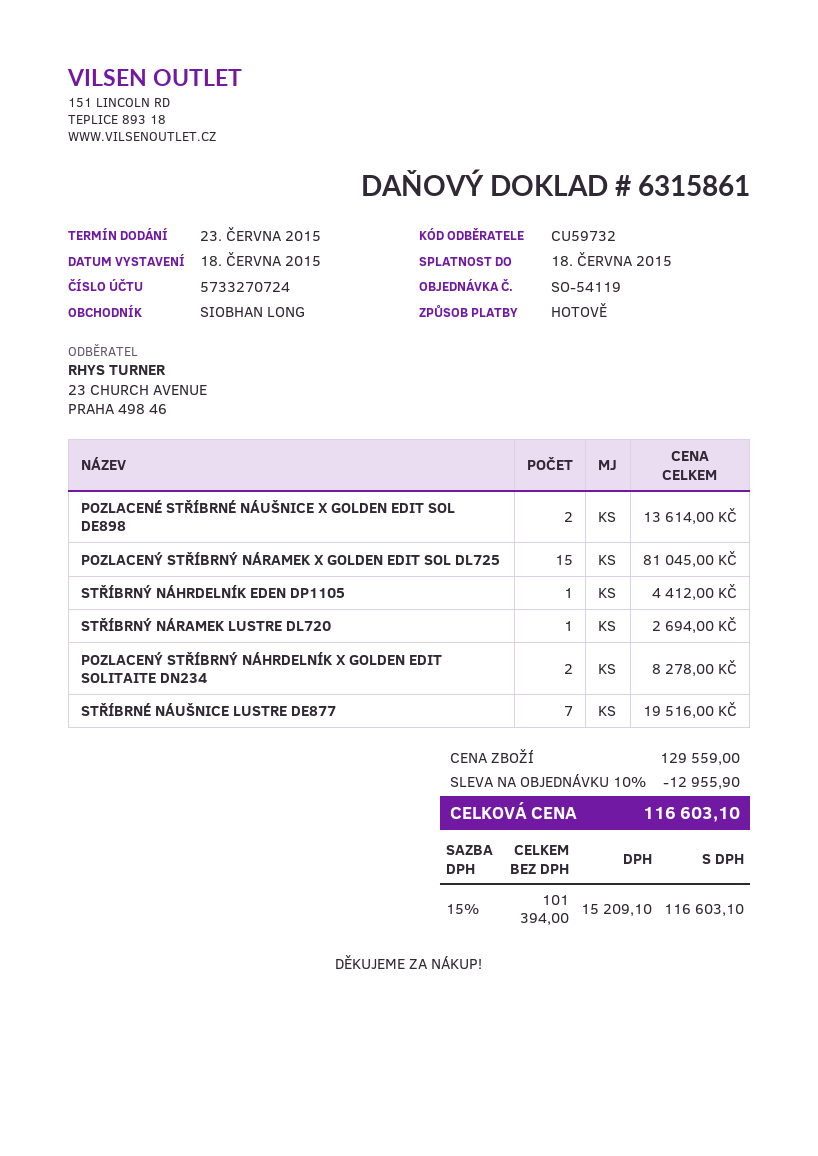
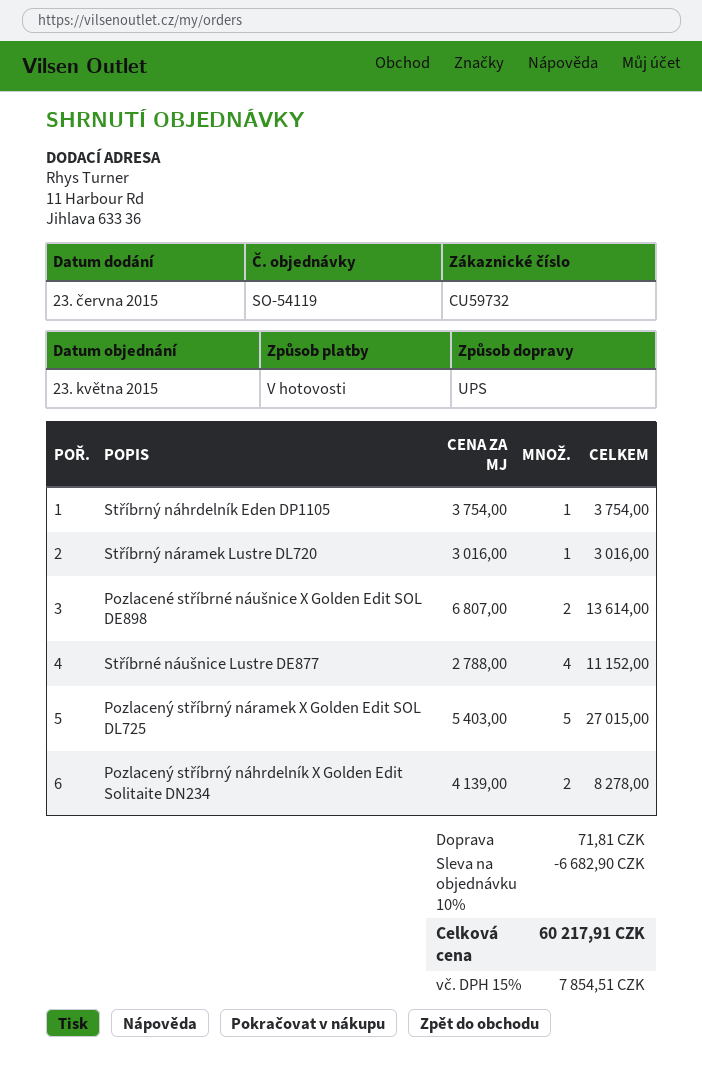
POZLACENÝ STŘÍBRNÝ NÁRAMEK X GOLDEN EDIT SOL DL725: 15 for 81045.00 -> 5 for 27015.00
STŘÍBRNÝ NÁHRDELNÍK EDEN DP1105: 1 for 4412.00 -> 1 for 3754.00
STŘÍBRNÝ NÁRAMEK LUSTRE DL720: 1 for 2694.00 -> 1 for 3016.00
STŘÍBRNÉ NÁUŠNICE LUSTRE DE877: 7 for 19516.00 -> 4 for 11152.00
discount: 10% = 12955.90 -> 10% = 6682.90
shipping: none -> 71.81
tax: 15% = 15209.10 -> 15% = 7854.51
total: 116603.10 -> 60217.91

